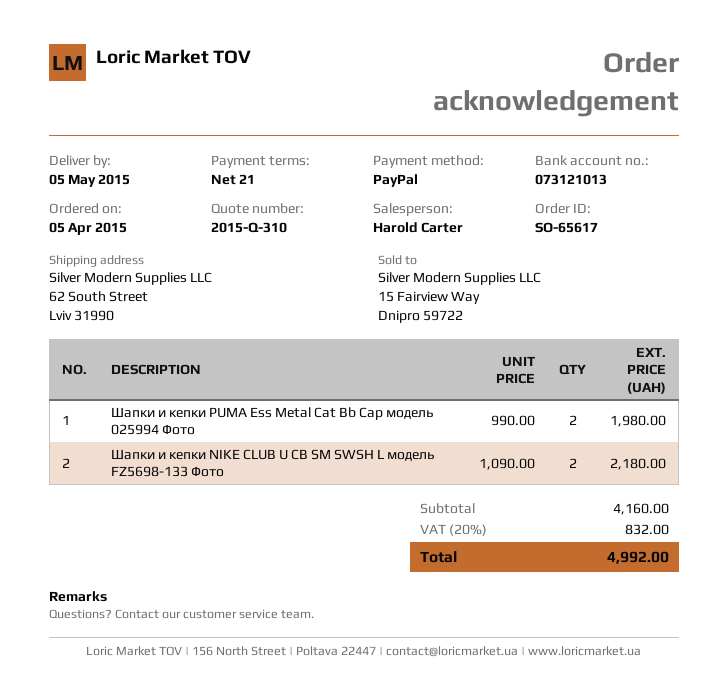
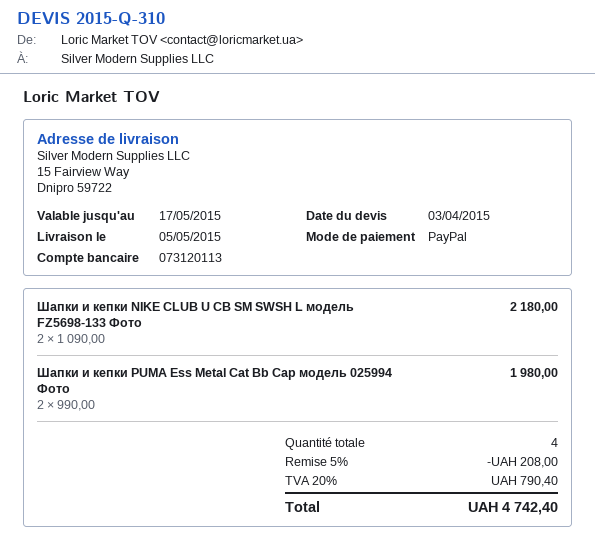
bank account: 073121013 -> 073120113
ship to: 62 South Street, Lviv 31990 -> 15 Fairview Way, Dnipro 59722
discount: none -> 5% = 208.00
tax: 20% = 832.00 -> 20% = 790.40
total: 4992.00 -> 4742.40

